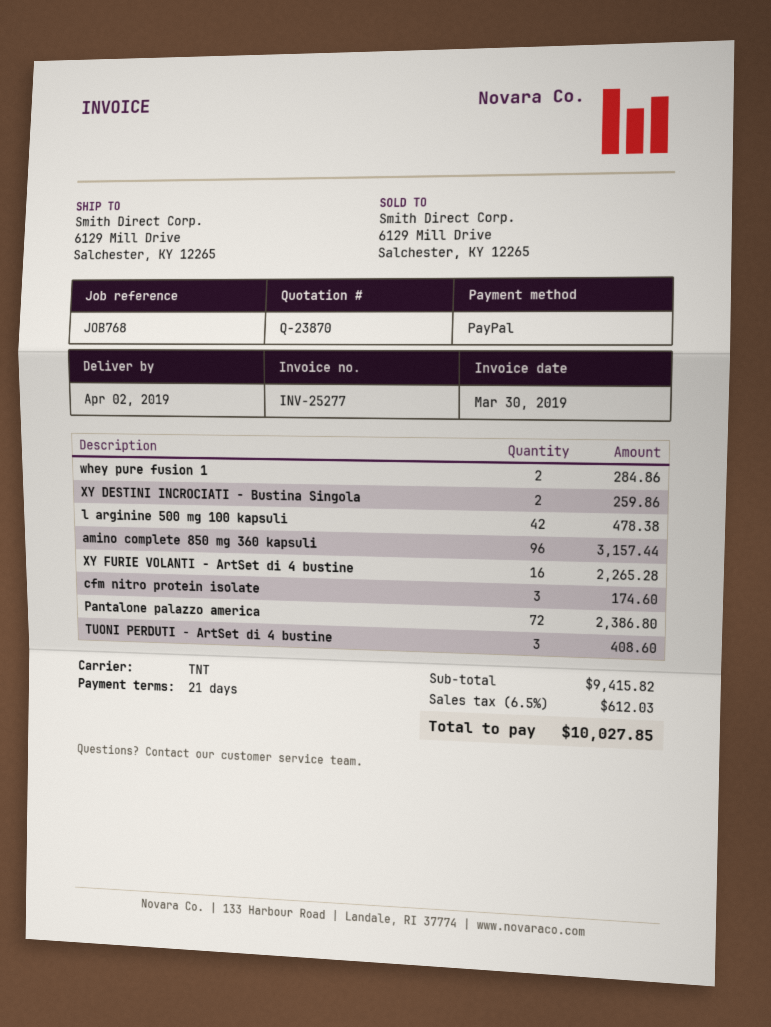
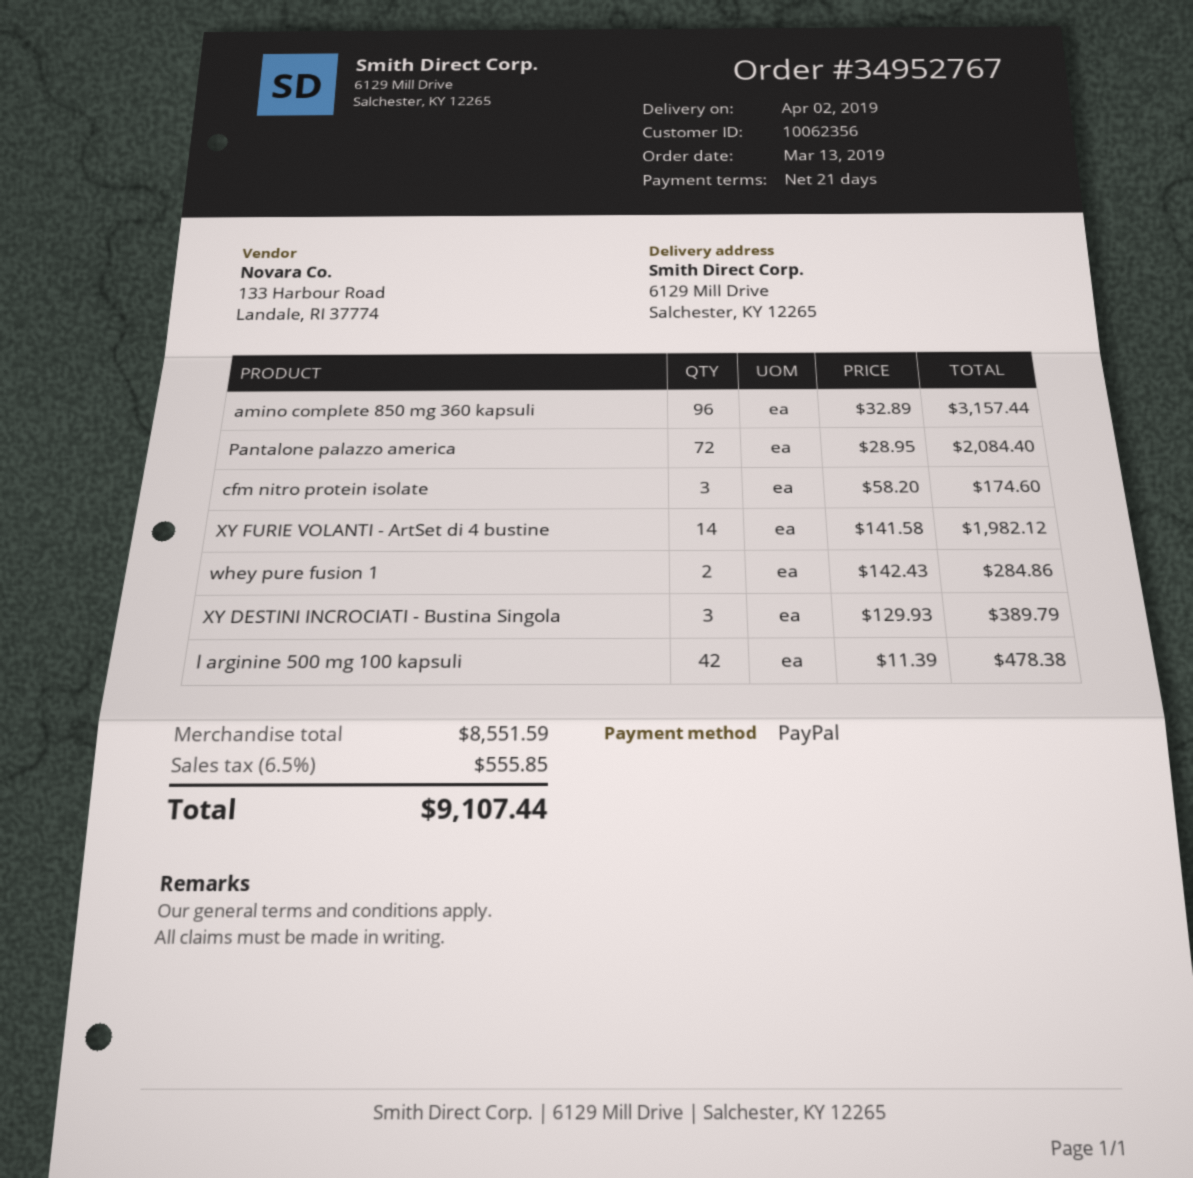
XY DESTINI INCROCIATI - Bustina Singola: 2 for 259.86 -> 3 for 389.79
XY FURIE VOLANTI - ArtSet di 4 bustine: 16 for 2265.28 -> 14 for 1982.12
Pantalone palazzo america: 72 for 2386.80 -> 72 for 2084.40
TUONI PERDUTI - ArtSet di 4 bustine: 3 for 408.60 -> none
subtotal: 9415.82 -> 8551.59
tax: 6.5% = 612.03 -> 6.5% = 555.85
total: 10027.85 -> 9107.44

